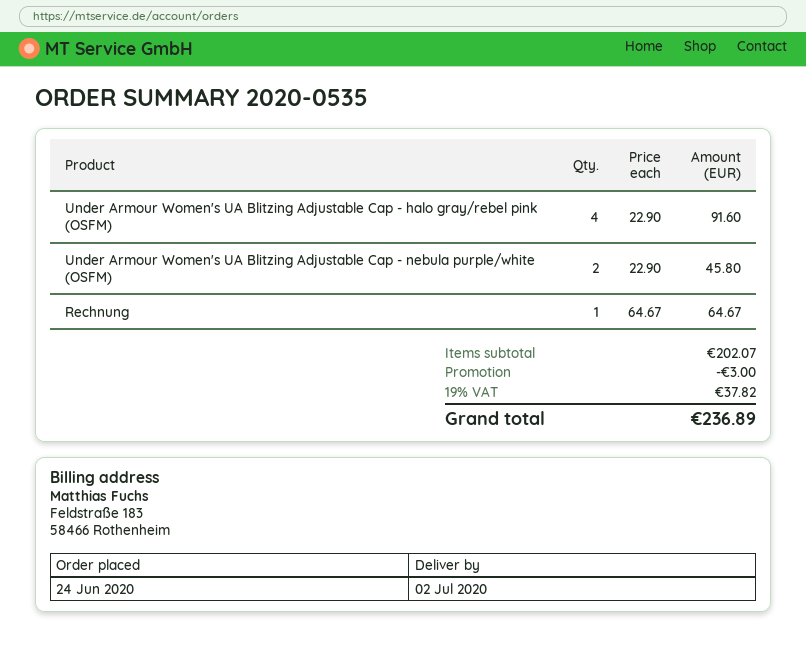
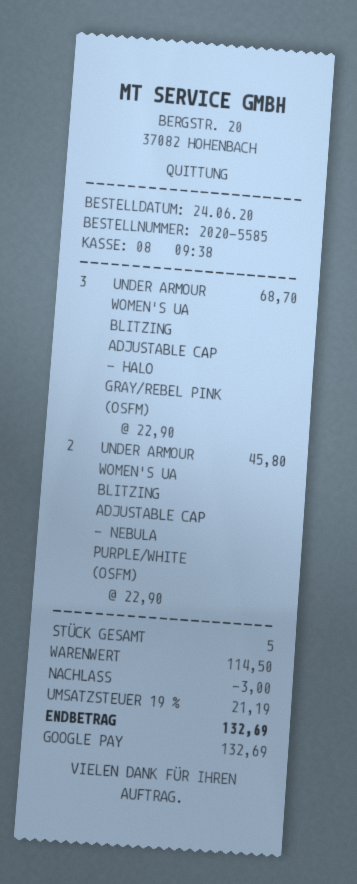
order number: 2020-0535 -> 2020-5585
Under Armour Women's UA Blitzing Adjustable Cap - halo gray/rebel pink (OSFM): 4 x 22.90 = 91.60 -> 3 x 22.90 = 68.70
Rechnung: 1 x 64.67 = 64.67 -> none
subtotal: 202.07 -> 114.50
tax: 19% = 37.82 -> 19% = 21.19
total: 236.89 -> 132.69

